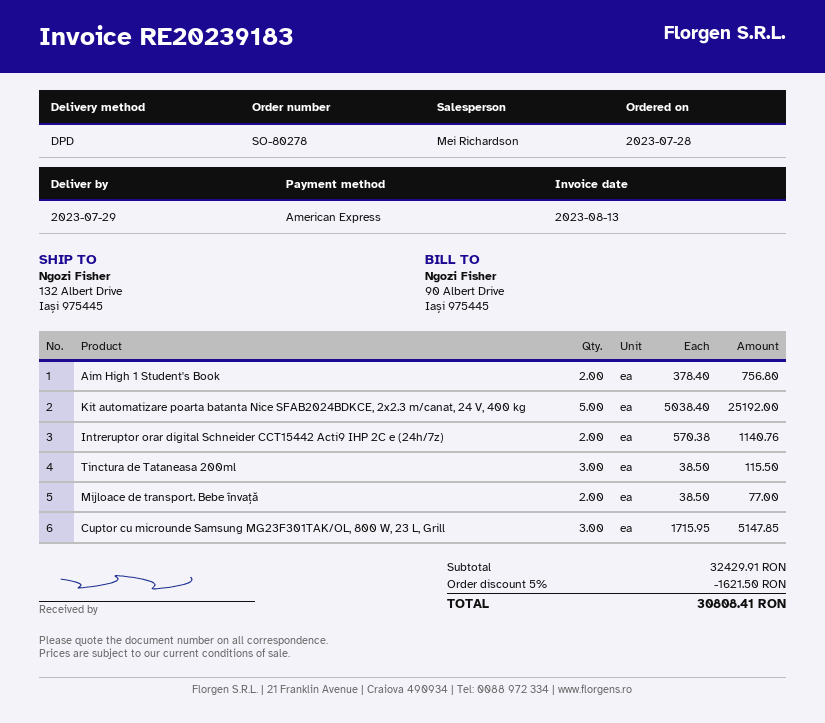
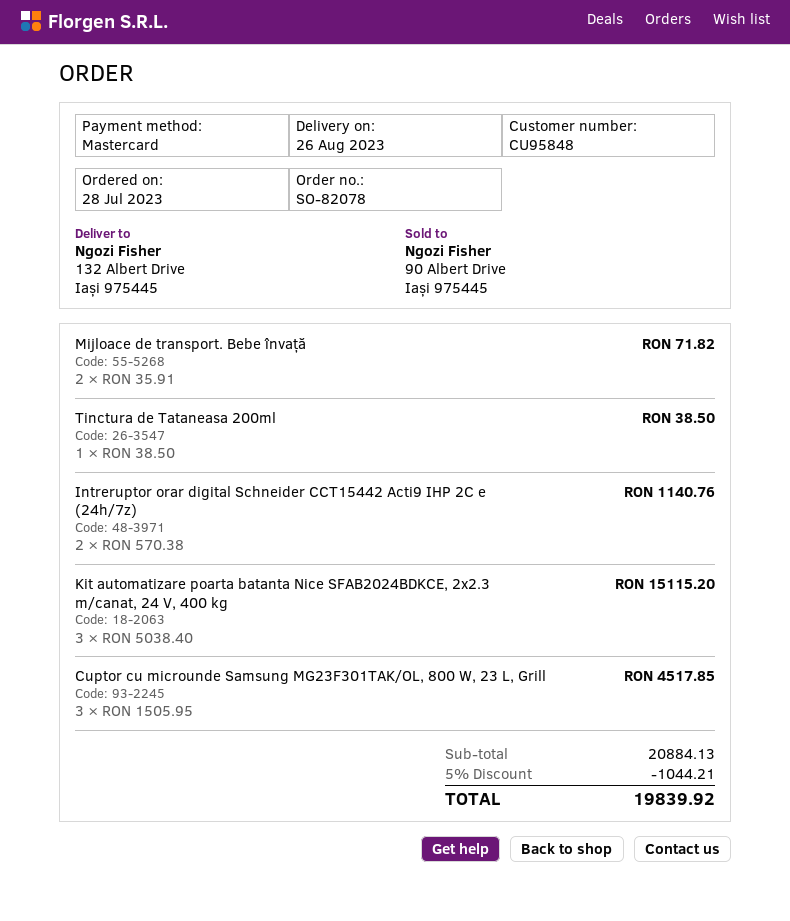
order number: SO-80278 -> SO-82078
delivery date: 2023-07-29 -> 2023-08-26
payment method: American Express -> Mastercard
Aim High 1 Student's Book: 2 x 378.40 = 756.80 -> none
Kit automatizare poarta batanta Nice SFAB2024BDKCE, 2x2.3 m/canat, 24 V, 400 kg: 5 x 5038.40 = 25192.00 -> 3 x 5038.40 = 15115.20
Tinctura de Tataneasa 200ml: 3 x 38.50 = 115.50 -> 1 x 38.50 = 38.50
Mijloace de transport. Bebe învață: 2 x 38.50 = 77.00 -> 2 x 35.91 = 71.82
Cuptor cu microunde Samsung MG23F301TAK/OL, 800 W, 23 L, Grill: 3 x 1715.95 = 5147.85 -> 3 x 1505.95 = 4517.85
subtotal: 32429.91 -> 20884.13
discount: 5% = 1621.50 -> 5% = 1044.21
total: 30808.41 -> 19839.92

